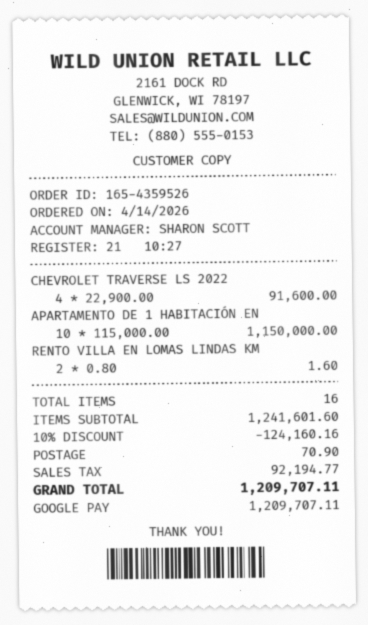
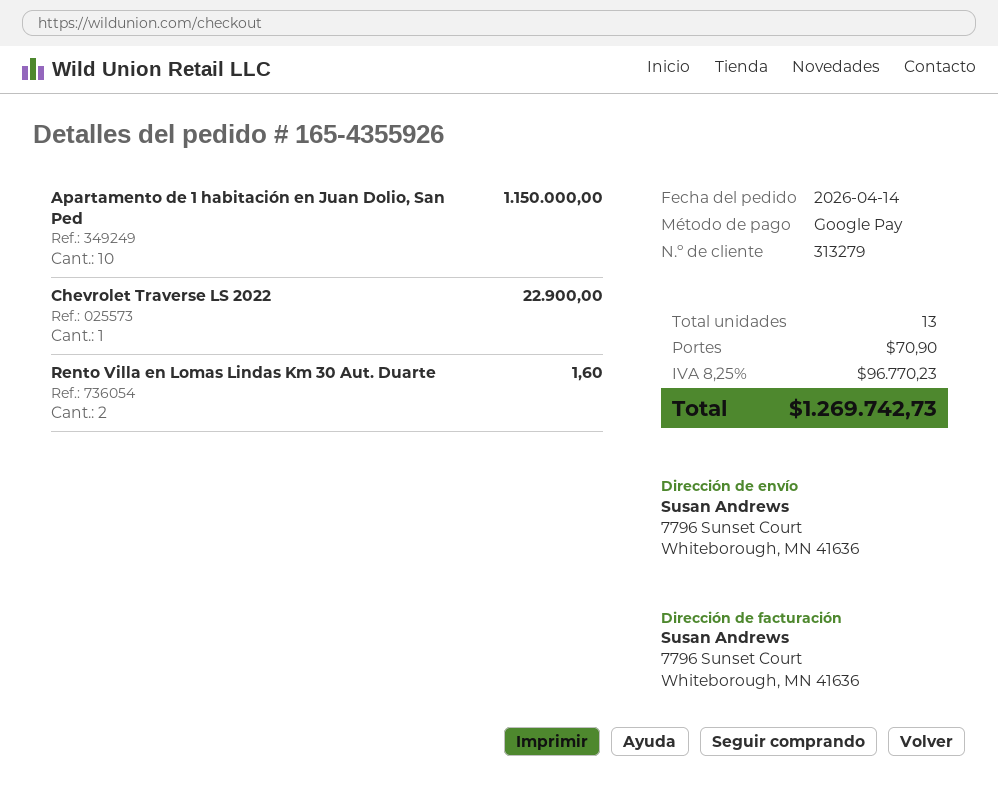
order number: 165-4359526 -> 165-4355926
CHEVROLET TRAVERSE LS 2022: 4 for 91600.00 -> 1 for 22900.00
total quantity: 16 -> 13
discount: 10% = 124160.16 -> none
tax: 92194.77 -> 96770.23
total: 1209707.11 -> 1269742.73

